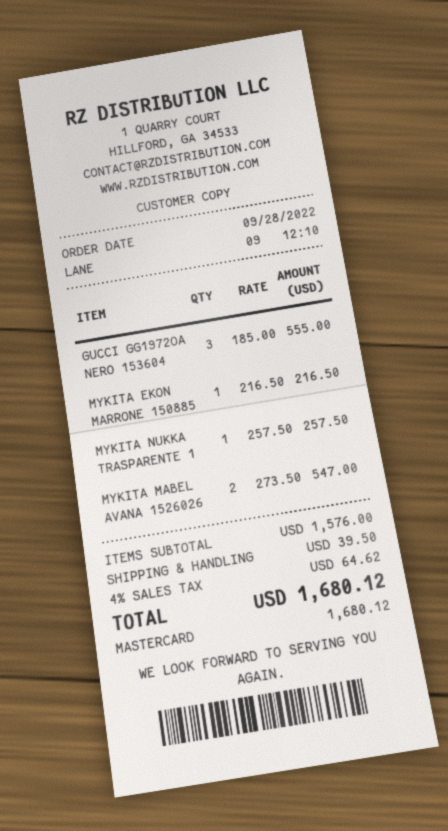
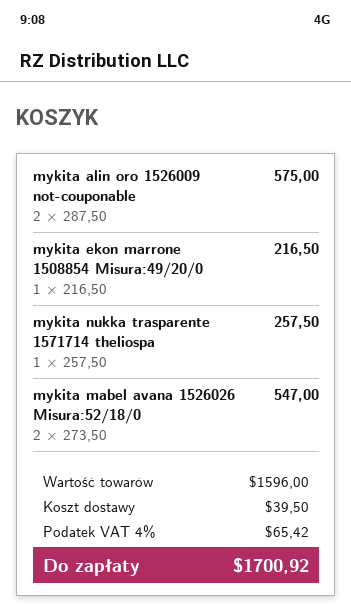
GUCCI GG1972OA NERO 153604: 3 x 185.00 = 555.00 -> none
mykita alin oro 1526009 not-couponable: none -> 2 x 287.50 = 575.00
subtotal: 1576.00 -> 1596.00
tax: 4% = 64.62 -> 4% = 65.42
total: 1680.12 -> 1700.92

